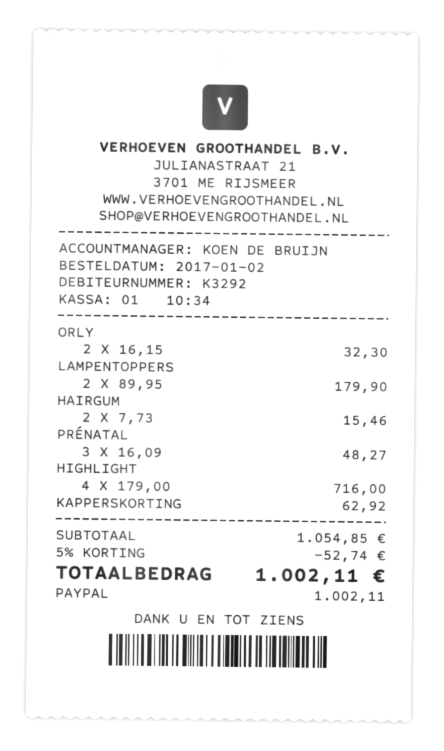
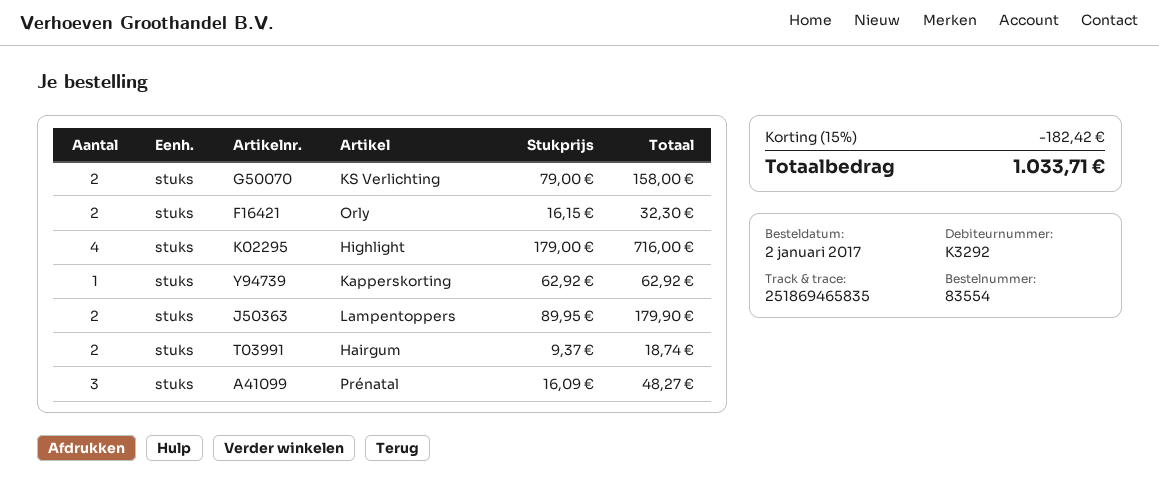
HAIRGUM: 2 x 7.73 = 15.46 -> 2 x 9.37 = 18.74
KS Verlichting: none -> 2 x 79.00 = 158.00
discount: 5% = 52.74 -> 15% = 182.42
total: 1002.11 -> 1033.71

